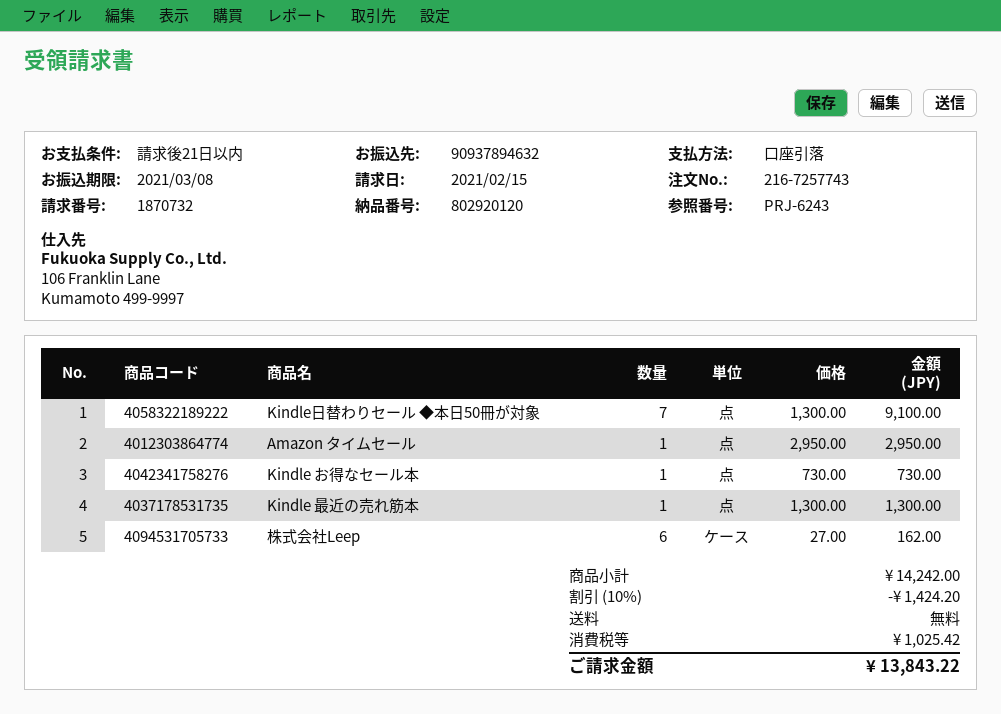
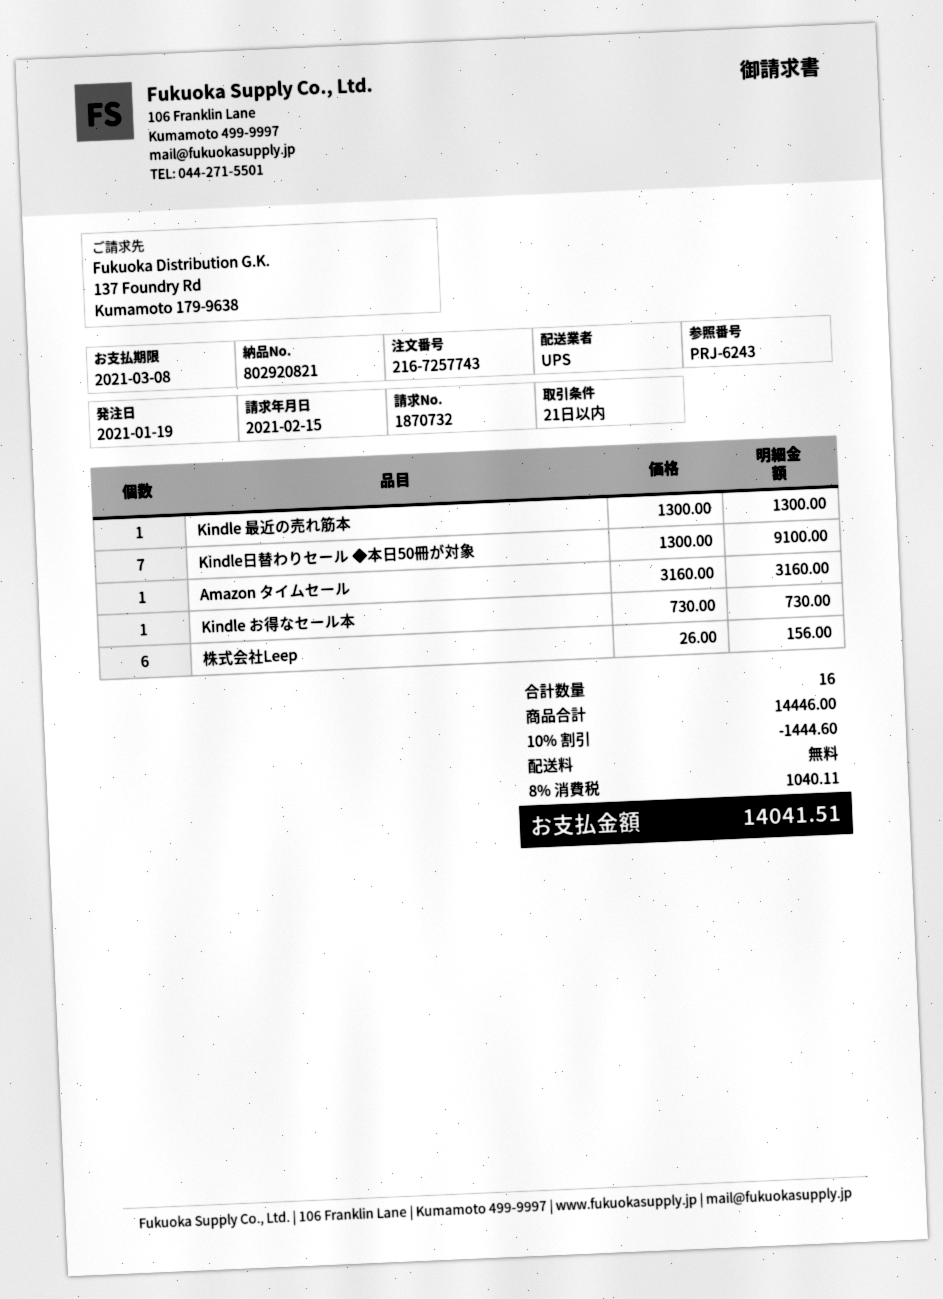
delivery note number: 802920120 -> 802920821
Amazon タイムセール: 1 x 2950.00 = 2950.00 -> 1 x 3160.00 = 3160.00
株式会社Leep: 6 x 27.00 = 162.00 -> 6 x 26.00 = 156.00
subtotal: 14242.00 -> 14446.00
discount: 10% = 1424.20 -> 10% = 1444.60
tax: 1025.42 -> 1040.11
total: 13843.22 -> 14041.51

